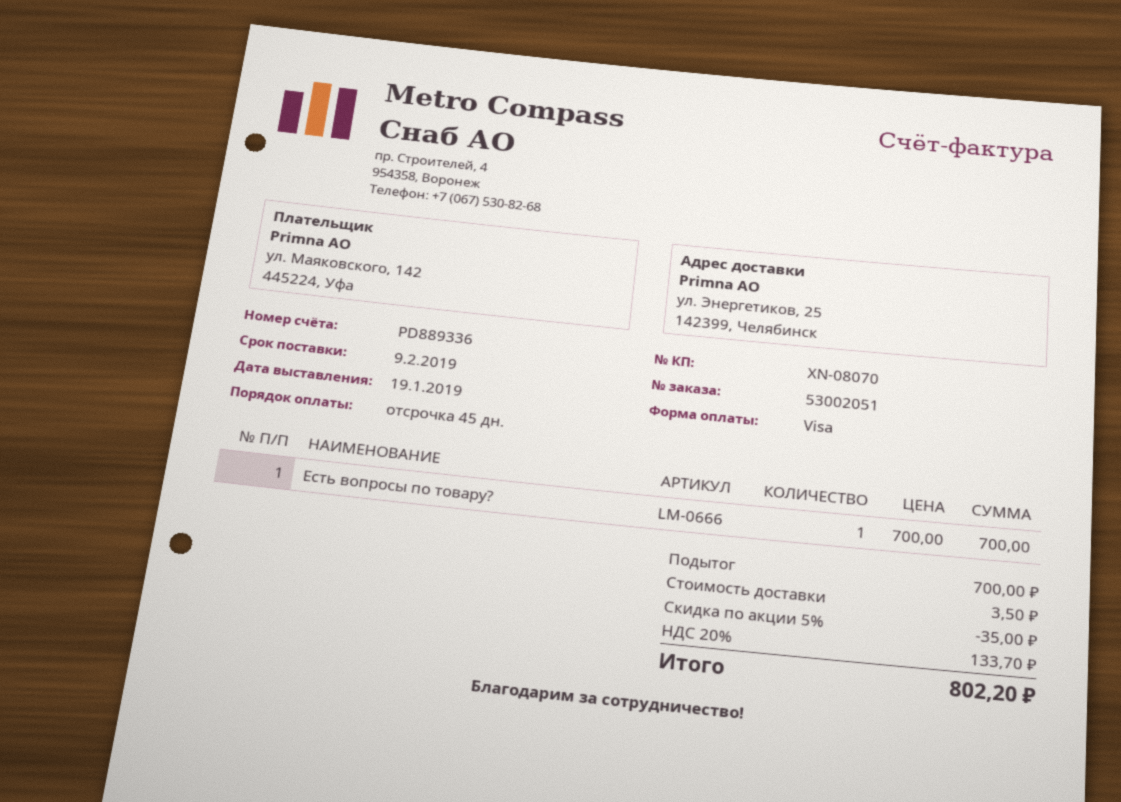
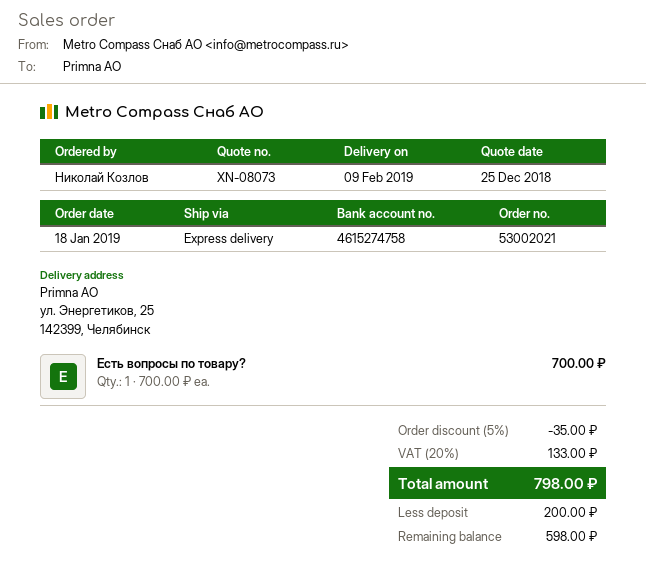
quote number: XN-08070 -> XN-08073
order number: 53002051 -> 53002021
shipping: 3.50 -> none
tax: 20% = 133.70 -> 20% = 133.00
total: 802.20 -> 798.00

